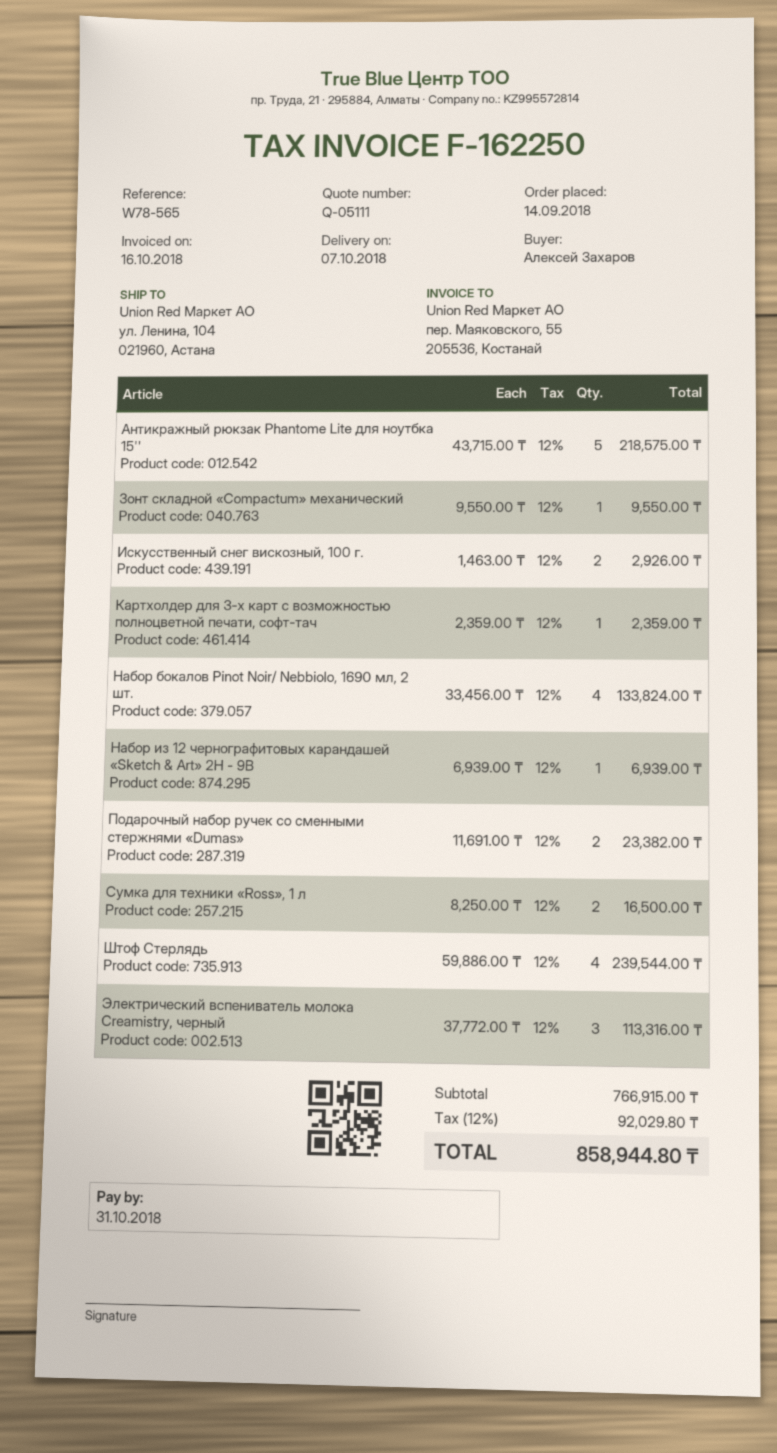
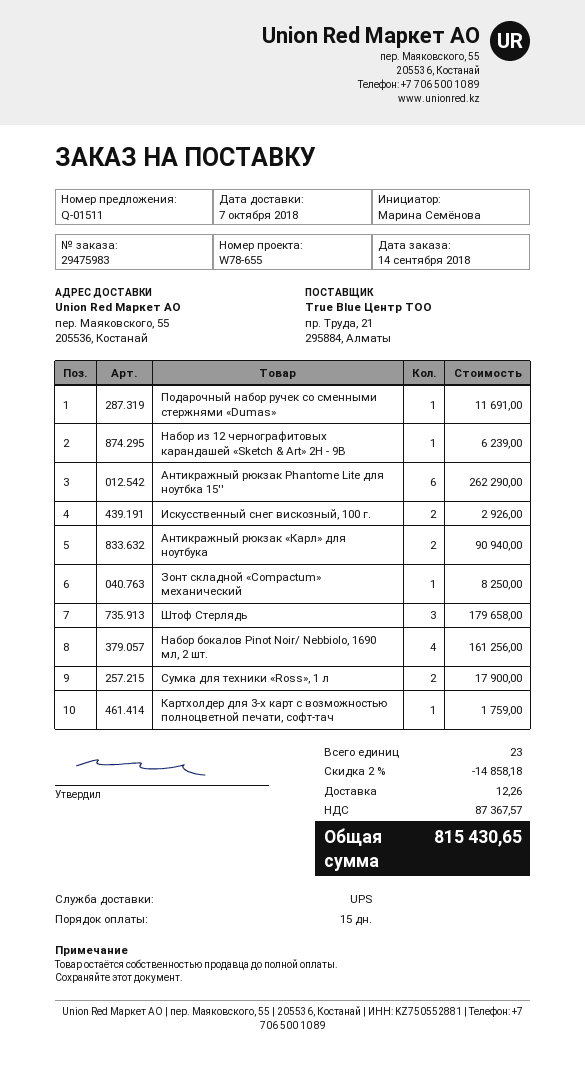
quote number: Q-05111 -> Q-01511
reference: W78-565 -> W78-655
ordered by: Алексей Захаров -> Марина Семёнова
ship to: ул. Ленина, 104, 021960, Астана -> пер. Маяковского, 55, 205536, Костанай
Антикражный рюкзак Phantome Lite для ноутбка 15'': 5 for 218575.00 -> 6 for 262290.00
Зонт складной «Compactum» механический: 1 for 9550.00 -> 1 for 8250.00
Картхолдер для 3-х карт с возможностью полноцветной печати, софт-тач: 1 for 2359.00 -> 1 for 1759.00
Набор бокалов Pinot Noir/ Nebbiolo, 1690 мл, 2 шт.: 4 for 133824.00 -> 4 for 161256.00
Набор из 12 чернографитовых карандашей «Sketch & Art» 2Н - 9В: 1 for 6939.00 -> 1 for 6239.00
Подарочный набор ручек со сменными стержнями «Dumas»: 2 for 23382.00 -> 1 for 11691.00
Сумка для техники «Ross», 1 л: 2 for 16500.00 -> 2 for 17900.00
Штоф Стерлядь: 4 for 239544.00 -> 3 for 179658.00
Электрический вспениватель молока Creamistry, черный: 3 for 113316.00 -> none
Антикражный рюкзак «Карл» для ноутбука: none -> 2 for 90940.00
discount: none -> 2% = 14858.18
shipping: none -> 12.26
tax: 92029.80 -> 87367.57
total: 858944.80 -> 815430.65

